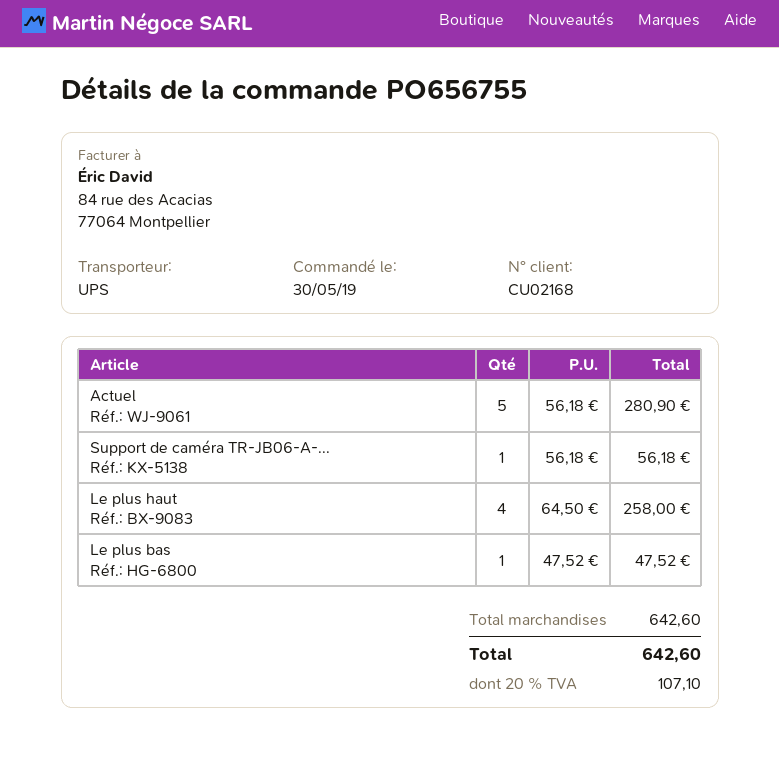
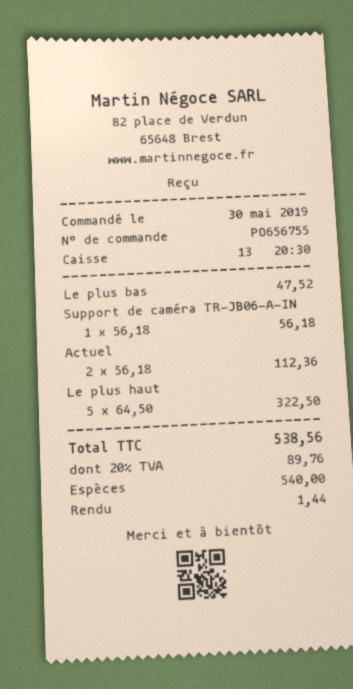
Actuel: 5 x 56.18 = 280.90 -> 2 x 56.18 = 112.36
Le plus haut: 4 x 64.50 = 258.00 -> 5 x 64.50 = 322.50
tax: 20% = 107.10 -> 20% = 89.76
total: 642.60 -> 538.56

